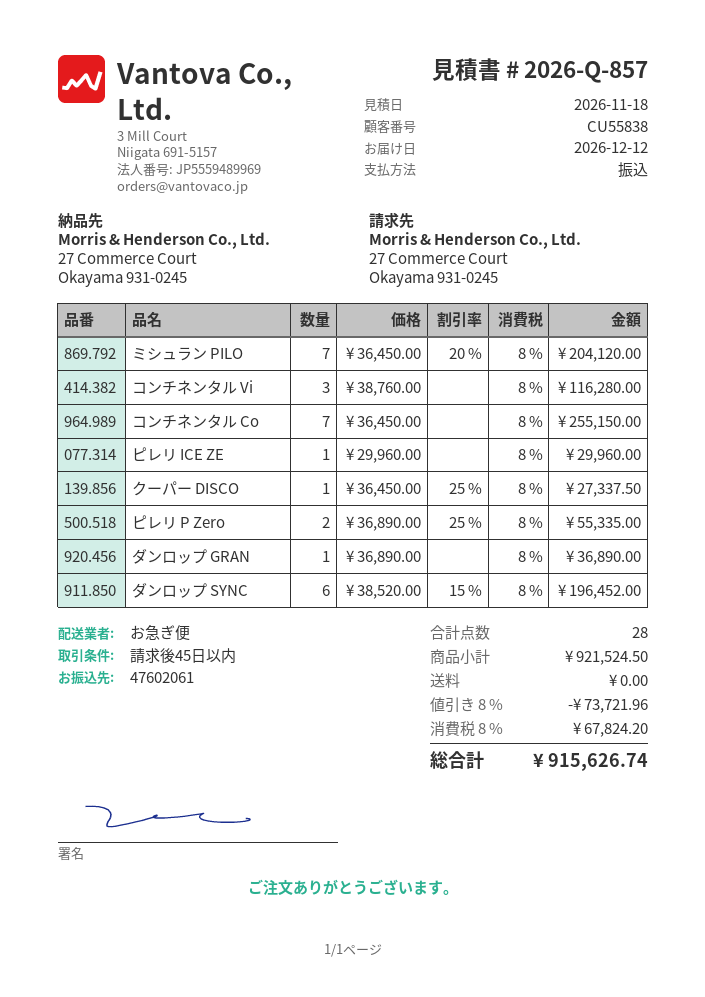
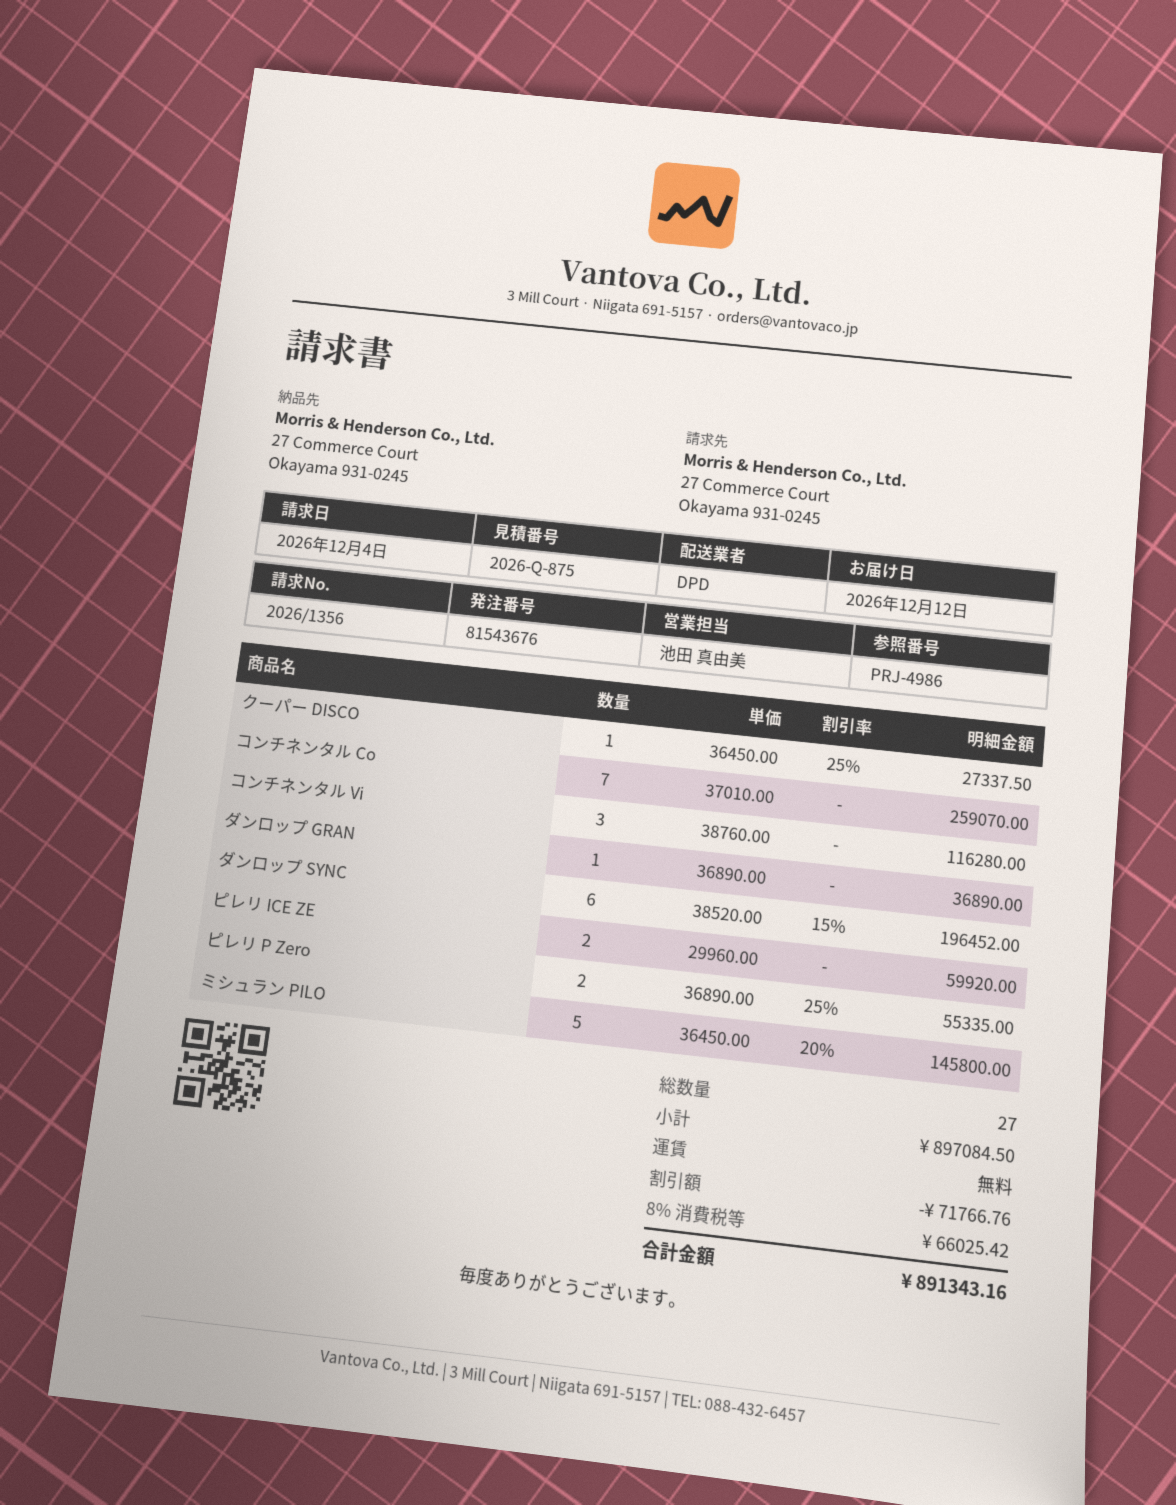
quote number: 2026-Q-857 -> 2026-Q-875
shipping method: express -> DPD
ミシュラン PILO: 7 x 36450.00 - 20% = 204120.00 -> 5 x 36450.00 - 20% = 145800.00
コンチネンタル Co: 7 x 36450.00 = 255150.00 -> 7 x 37010.00 = 259070.00
ピレリ ICE ZE: 1 x 29960.00 = 29960.00 -> 2 x 29960.00 = 59920.00
total quantity: 28 -> 27
subtotal: 921524.50 -> 897084.50
discount: 73721.96 -> 71766.76
tax: 8% = 67824.20 -> 8% = 66025.42
total: 915626.74 -> 891343.16

